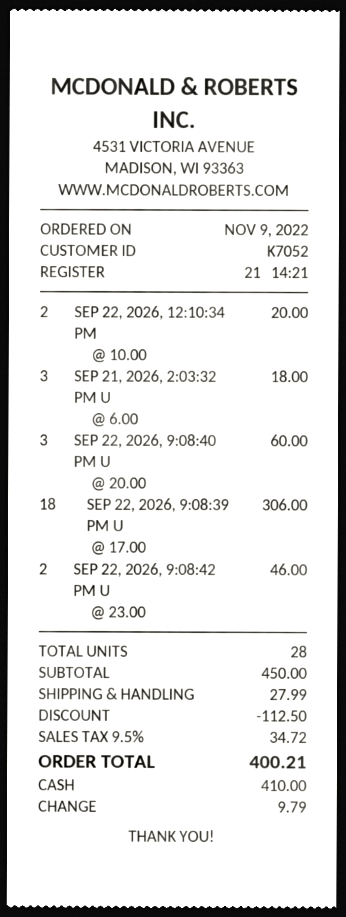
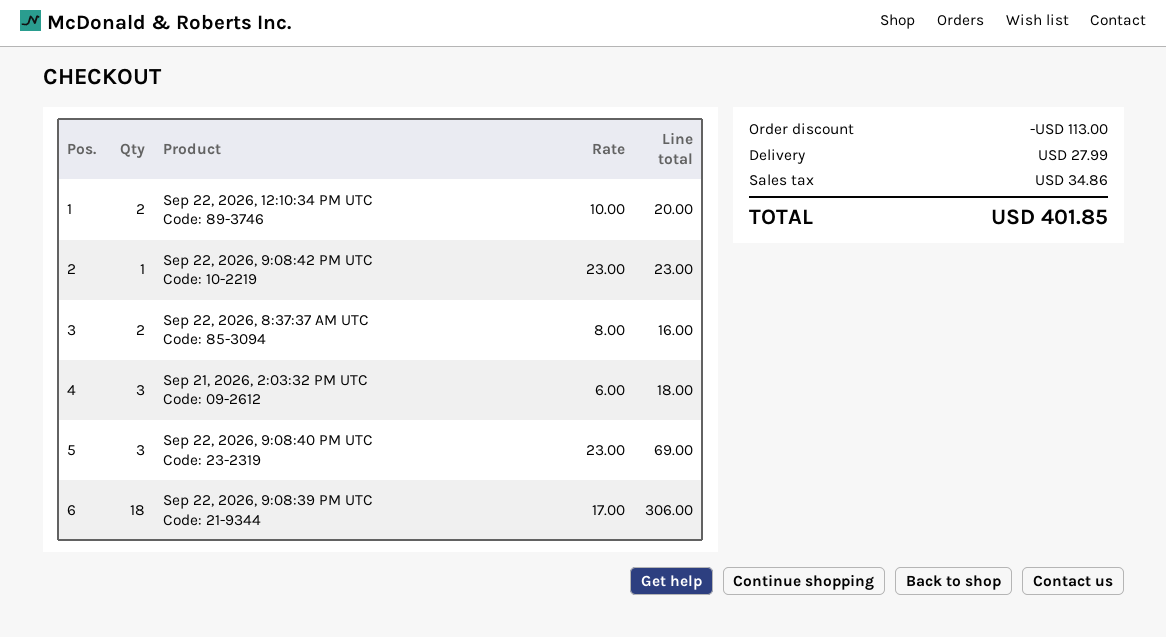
SEP 22, 2026, 9:08:40 PM U: 3 x 20.00 = 60.00 -> 3 x 23.00 = 69.00
SEP 22, 2026, 9:08:42 PM U: 2 x 23.00 = 46.00 -> 1 x 23.00 = 23.00
Sep 22, 2026, 8:37:37 AM UTC: none -> 2 x 8.00 = 16.00
discount: 112.50 -> 113.00
tax: 34.72 -> 34.86
total: 400.21 -> 401.85

